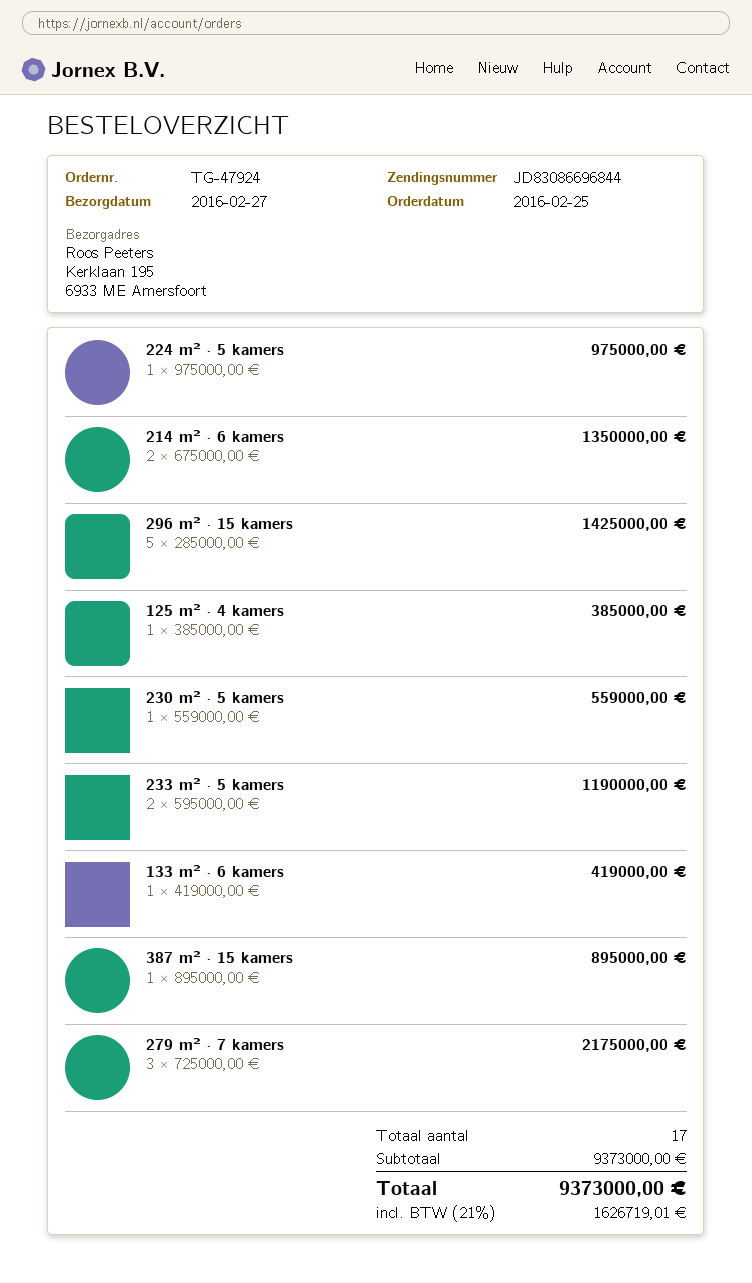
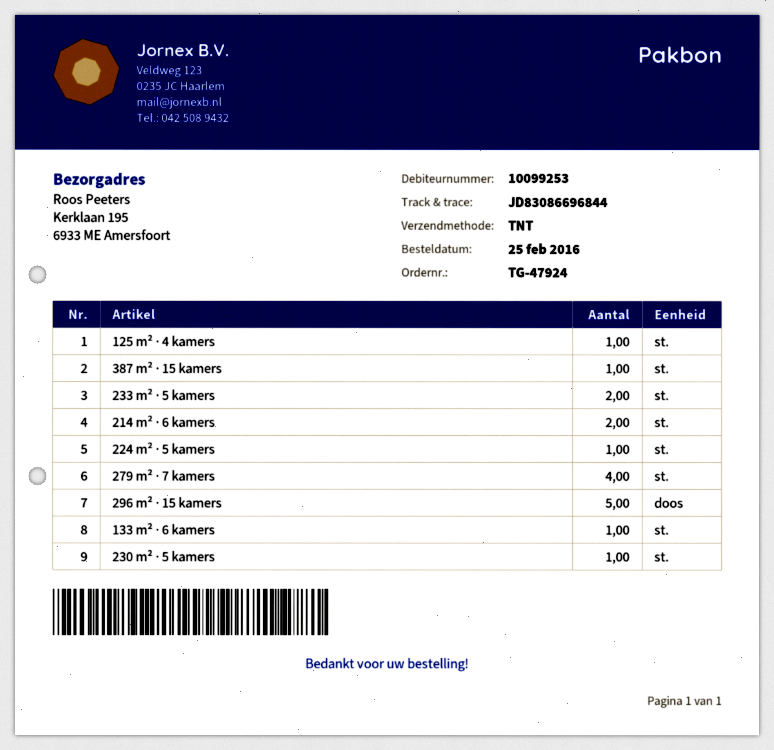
279 m² · 7 kamers: 3 -> 4

